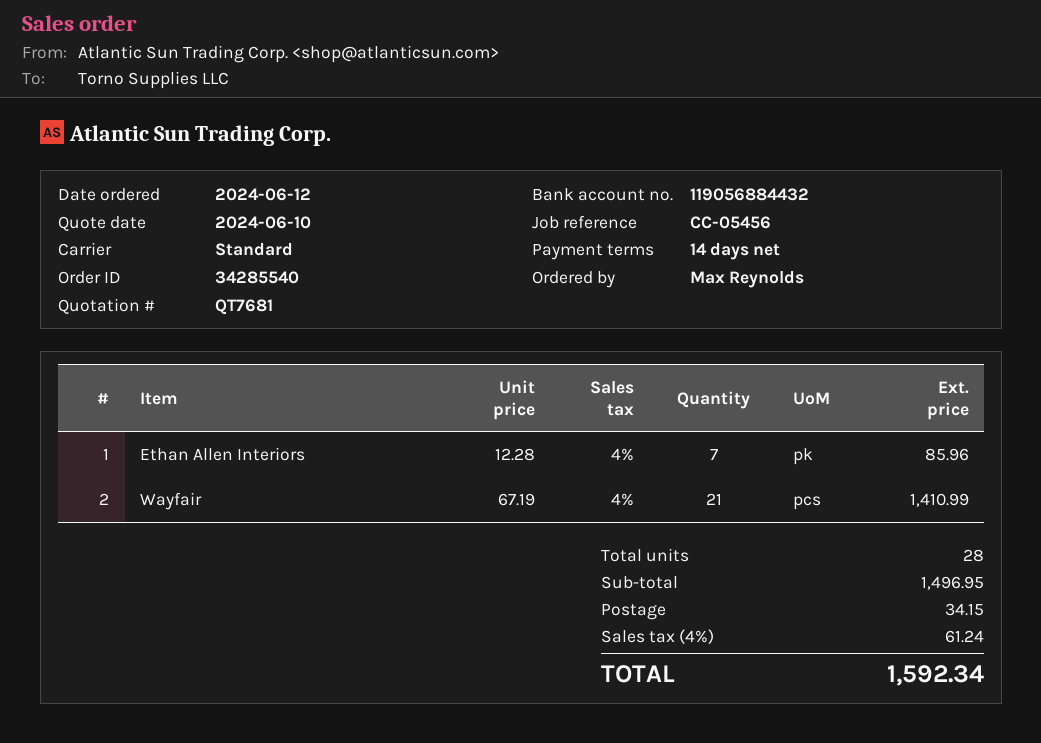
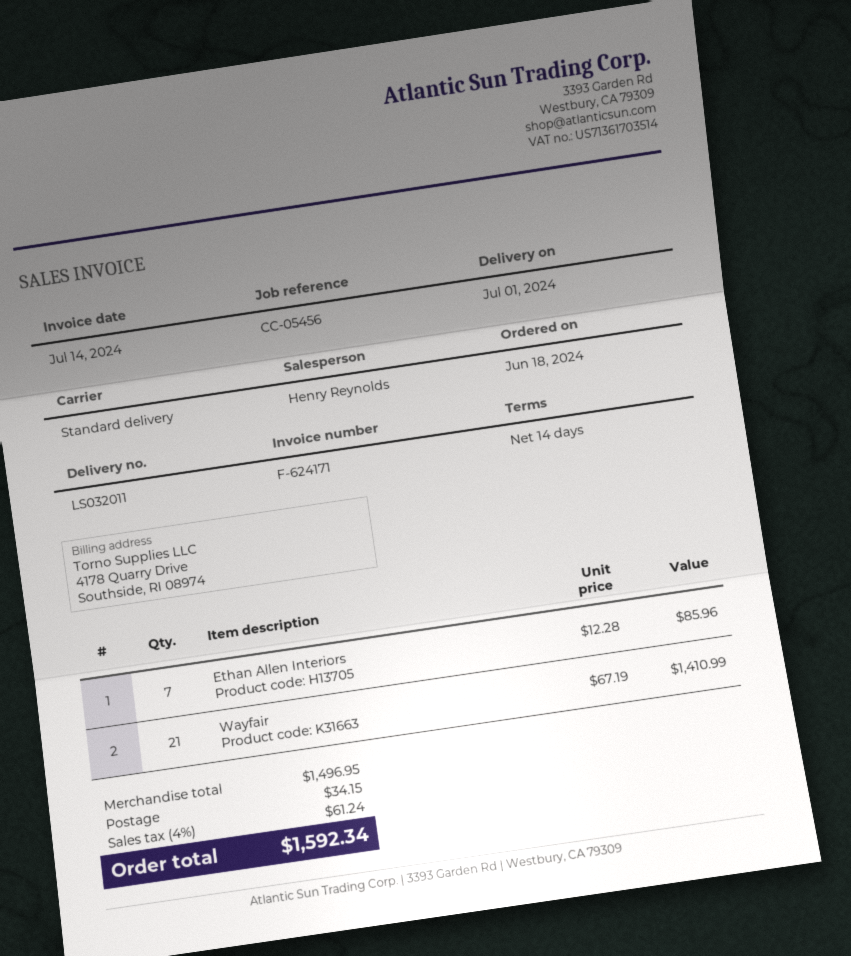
order date: 2024-06-12 -> 2024-06-18

